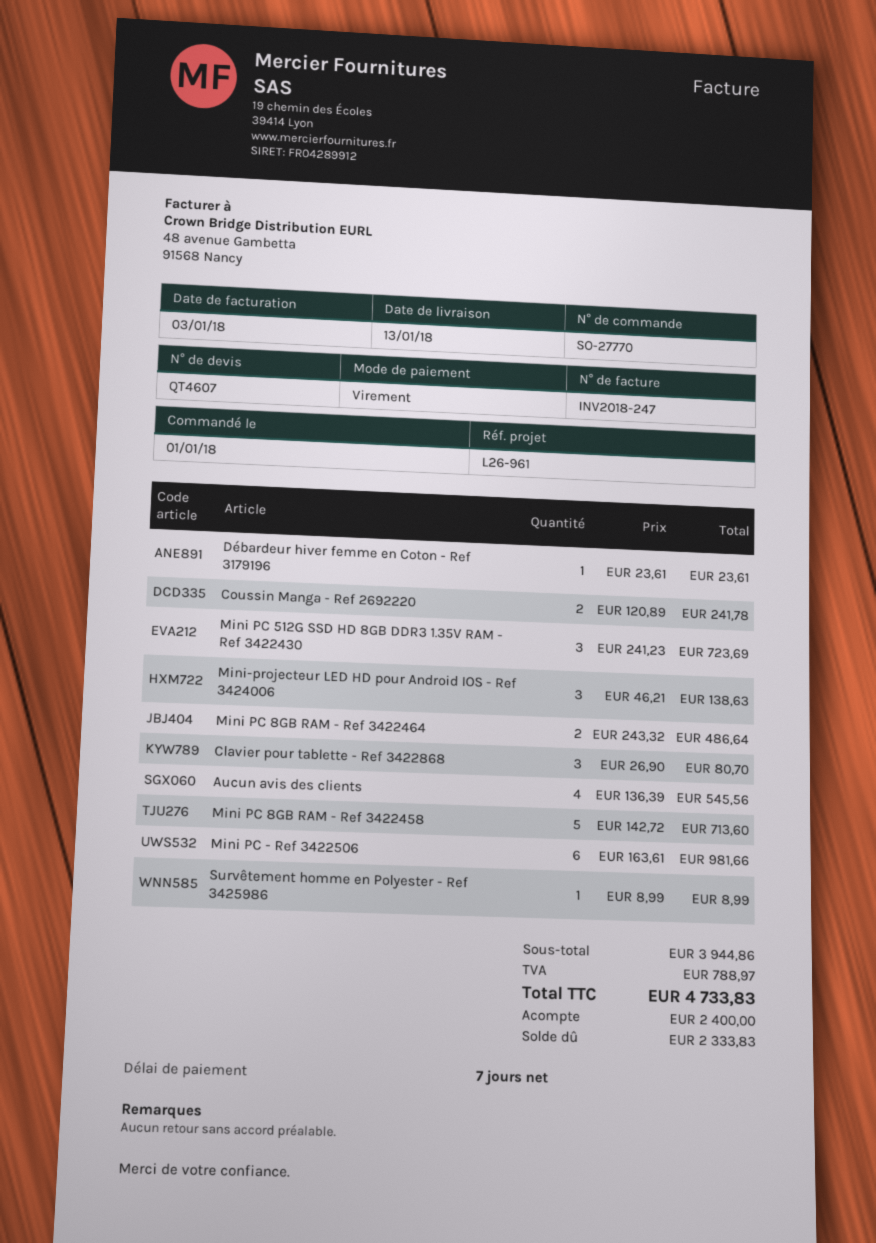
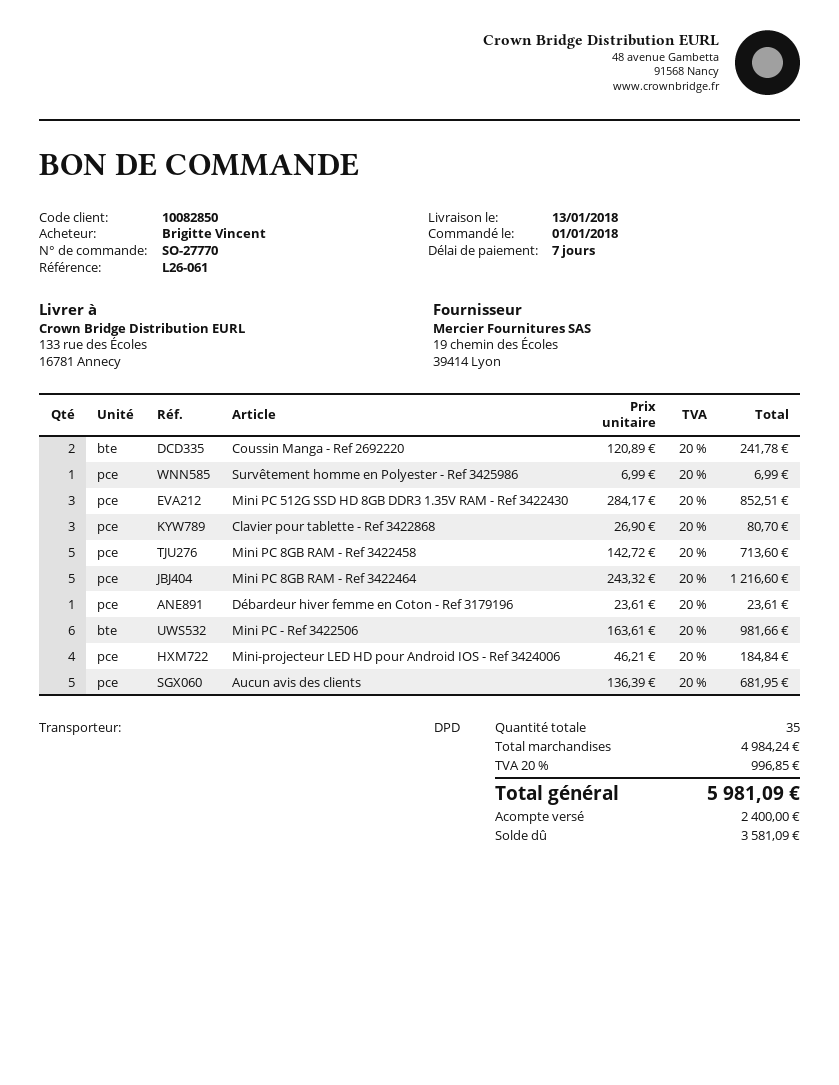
reference: L26-961 -> L26-061
Mini PC 512G SSD HD 8GB DDR3 1.35V RAM - Ref 3422430: 3 x 241.23 = 723.69 -> 3 x 284.17 = 852.51
Mini-projecteur LED HD pour Android IOS - Ref 3424006: 3 x 46.21 = 138.63 -> 4 x 46.21 = 184.84
Mini PC 8GB RAM - Ref 3422464: 2 x 243.32 = 486.64 -> 5 x 243.32 = 1216.60
Aucun avis des clients: 4 x 136.39 = 545.56 -> 5 x 136.39 = 681.95
Survêtement homme en Polyester - Ref 3425986: 1 x 8.99 = 8.99 -> 1 x 6.99 = 6.99
subtotal: 3944.86 -> 4984.24
tax: 788.97 -> 996.85
total: 4733.83 -> 5981.09
balance: 2333.83 -> 3581.09

